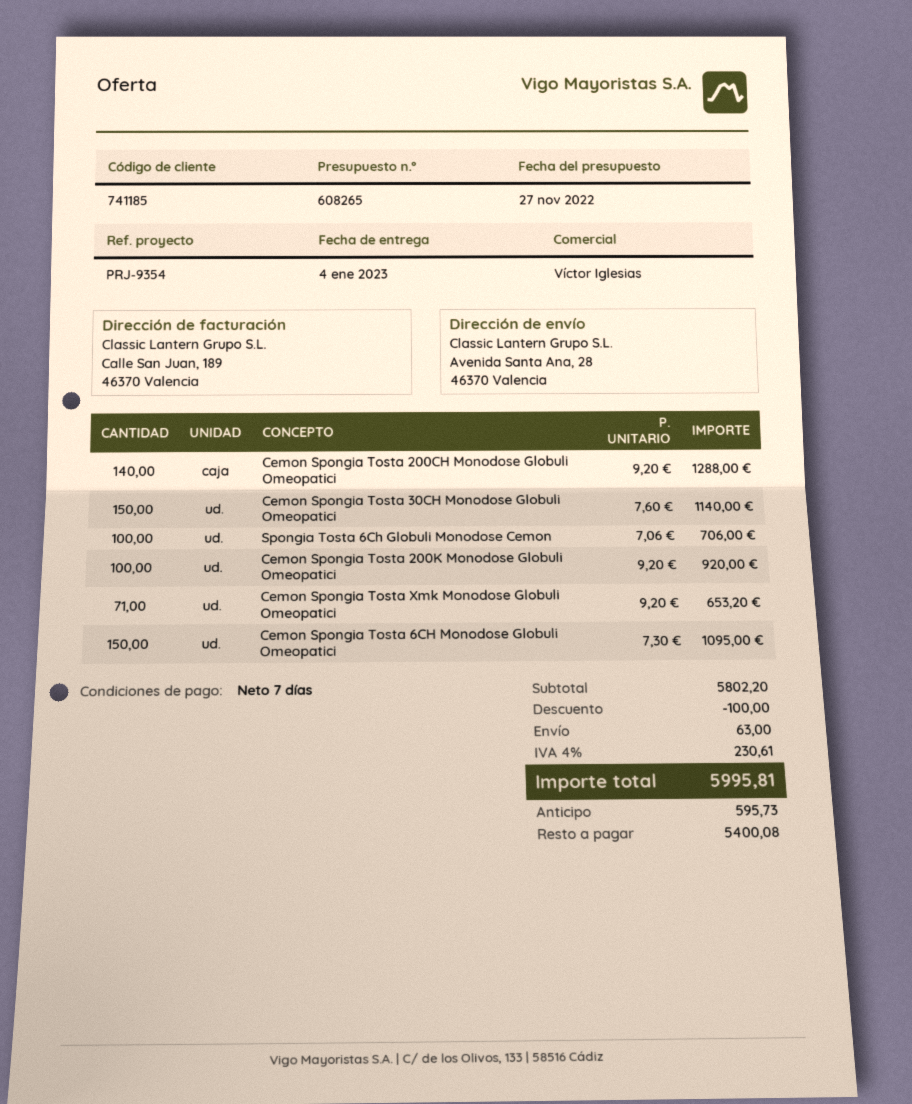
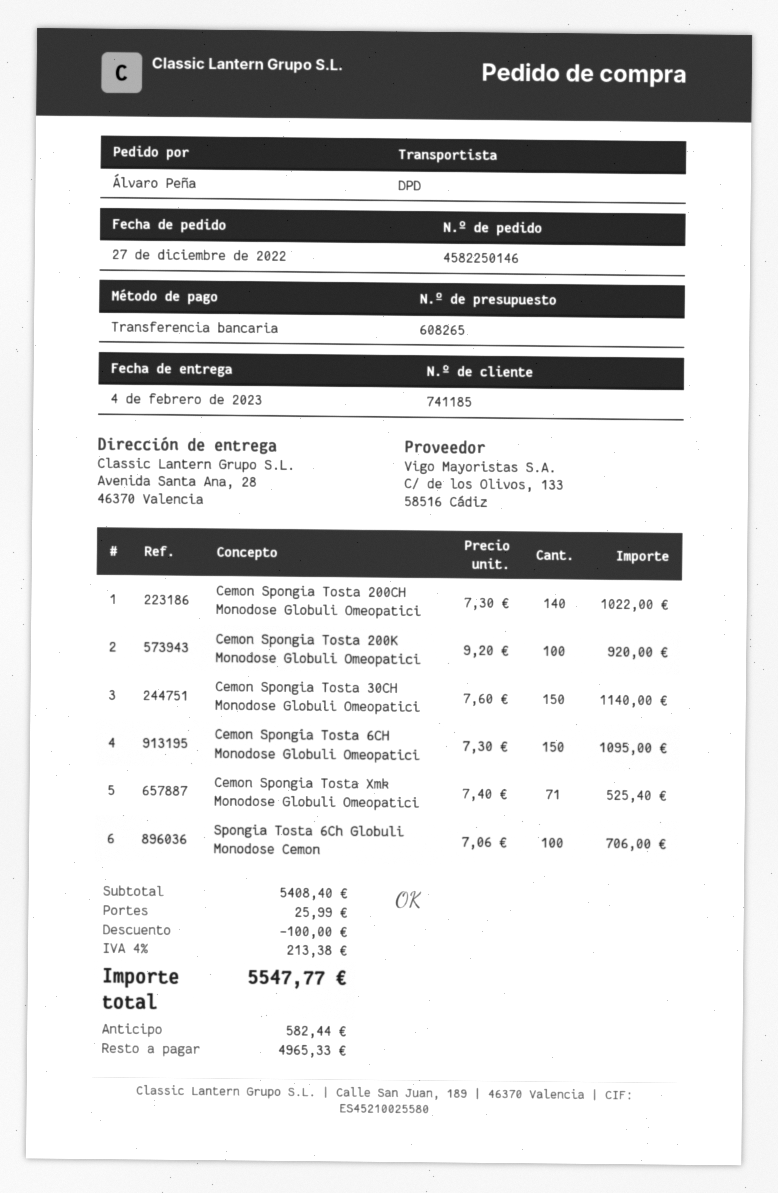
delivery date: 2023-01-04 -> 2023-02-04
Cemon Spongia Tosta 200CH Monodose Globuli Omeopatici: 140 x 9.20 = 1288.00 -> 140 x 7.30 = 1022.00
Cemon Spongia Tosta Xmk Monodose Globuli Omeopatici: 71 x 9.20 = 653.20 -> 71 x 7.40 = 525.40
subtotal: 5802.20 -> 5408.40
shipping: 63.00 -> 25.99
tax: 4% = 230.61 -> 4% = 213.38
total: 5995.81 -> 5547.77
deposit: 595.73 -> 582.44
balance: 5400.08 -> 4965.33

